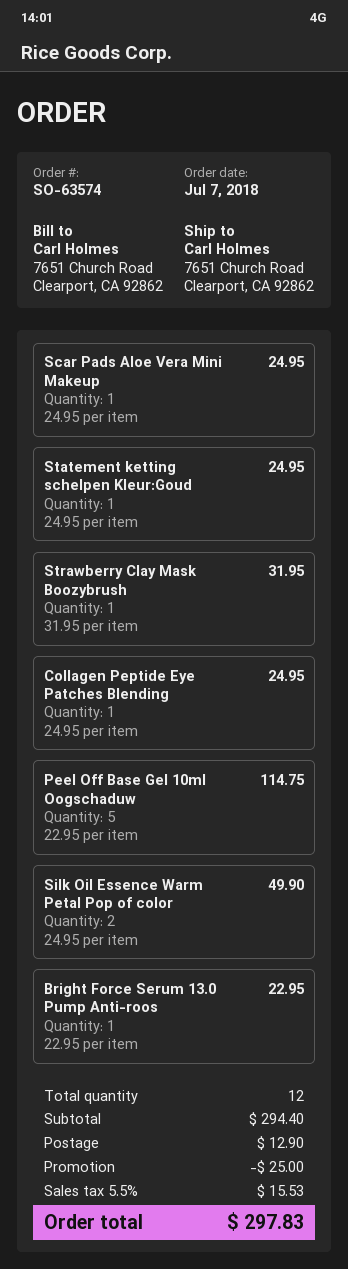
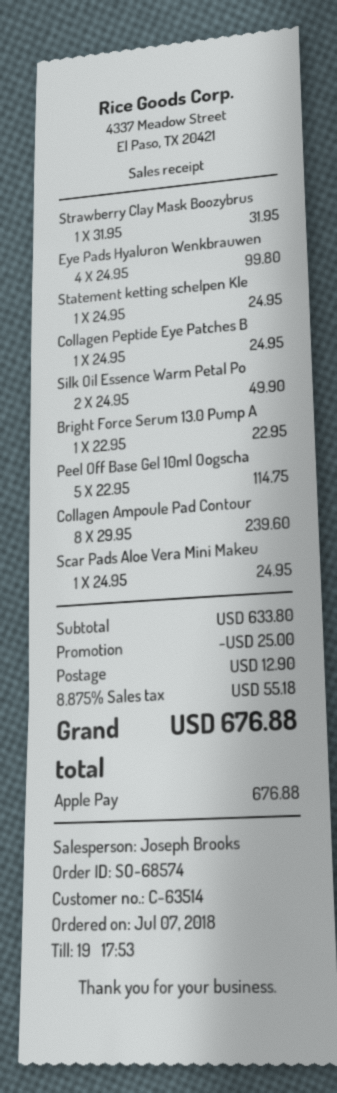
order number: SO-63574 -> SO-68574
Eye Pads Hyaluron Wenkbrauwen: none -> 4 x 24.95 = 99.80
Collagen Ampoule Pad Contour: none -> 8 x 29.95 = 239.60
subtotal: 294.40 -> 633.80
tax: 5.5% = 15.53 -> 8.875% = 55.18
total: 297.83 -> 676.88

